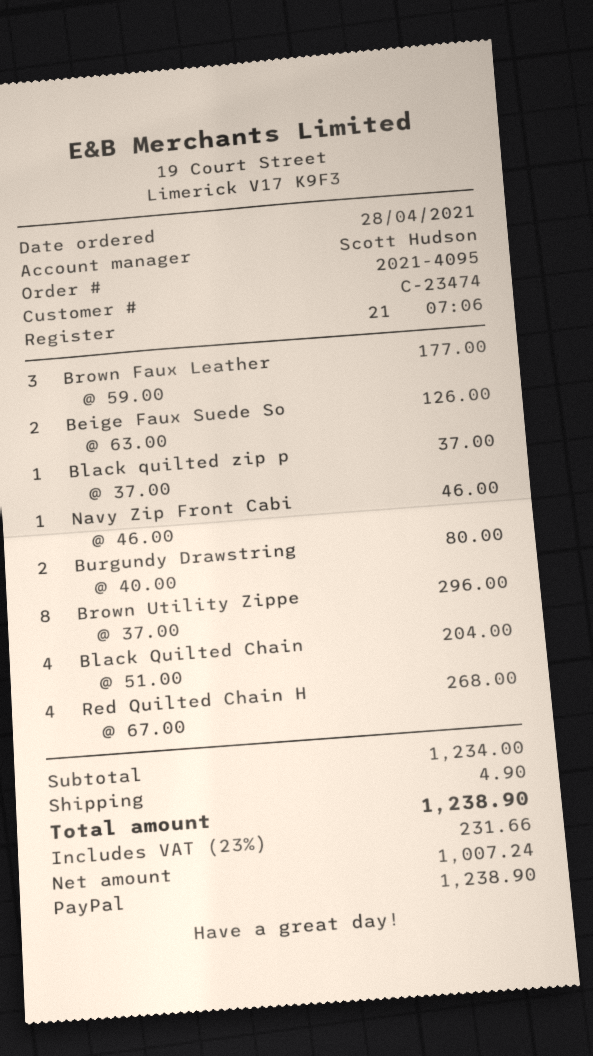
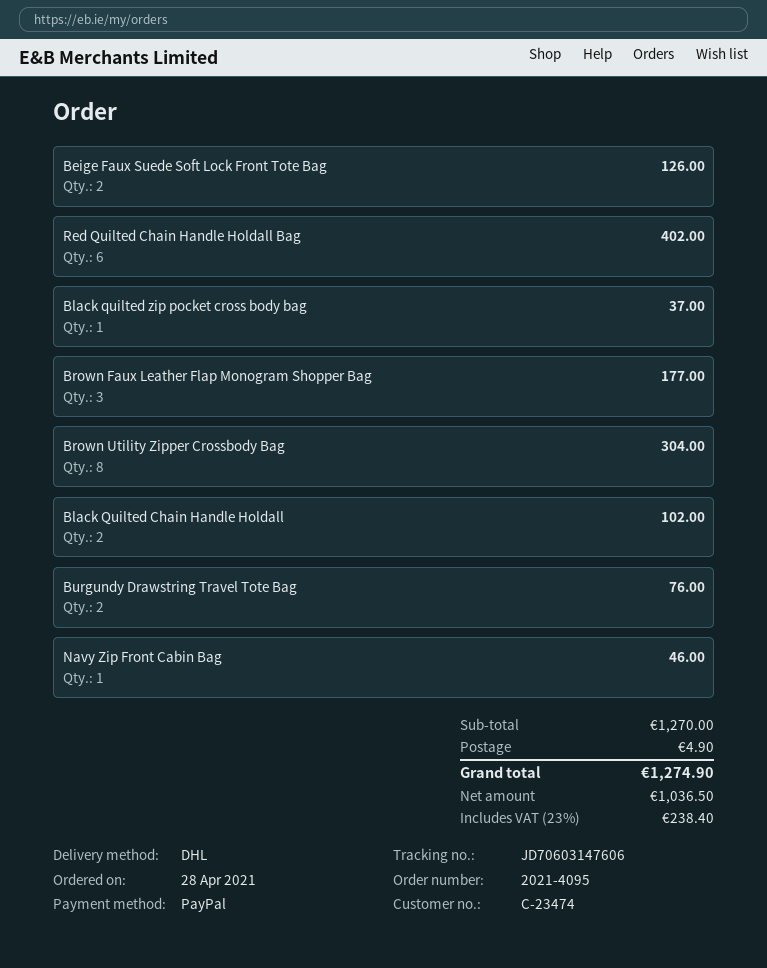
Burgundy Drawstring: 2 for 80.00 -> 2 for 76.00
Brown Utility Zippe: 8 for 296.00 -> 8 for 304.00
Black Quilted Chain: 4 for 204.00 -> 2 for 102.00
Red Quilted Chain H: 4 for 268.00 -> 6 for 402.00
subtotal: 1234.00 -> 1270.00
net: 1007.24 -> 1036.50
tax: 23% = 231.66 -> 23% = 238.40
total: 1238.90 -> 1274.90

